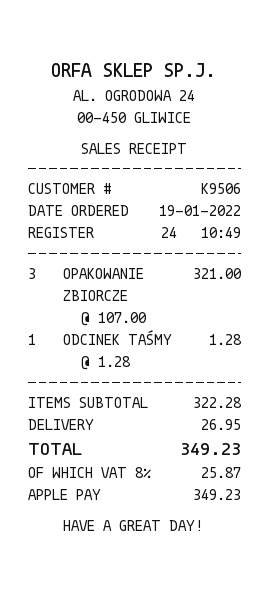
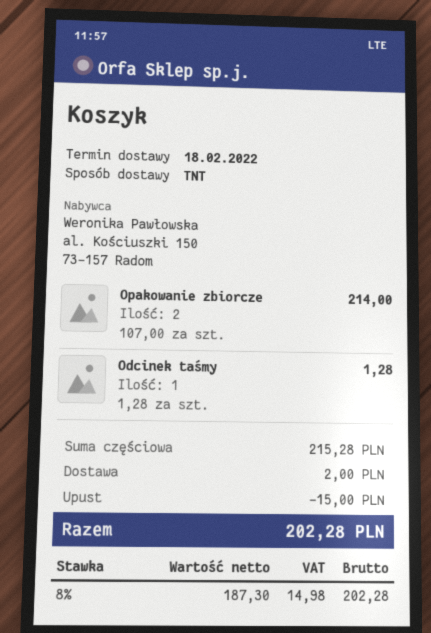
OPAKOWANIE ZBIORCZE: 3 x 107.00 = 321.00 -> 2 x 107.00 = 214.00
subtotal: 322.28 -> 215.28
discount: none -> 15.00
shipping: 26.95 -> 2.00
tax: 8% = 25.87 -> 8% = 14.98
total: 349.23 -> 202.28

